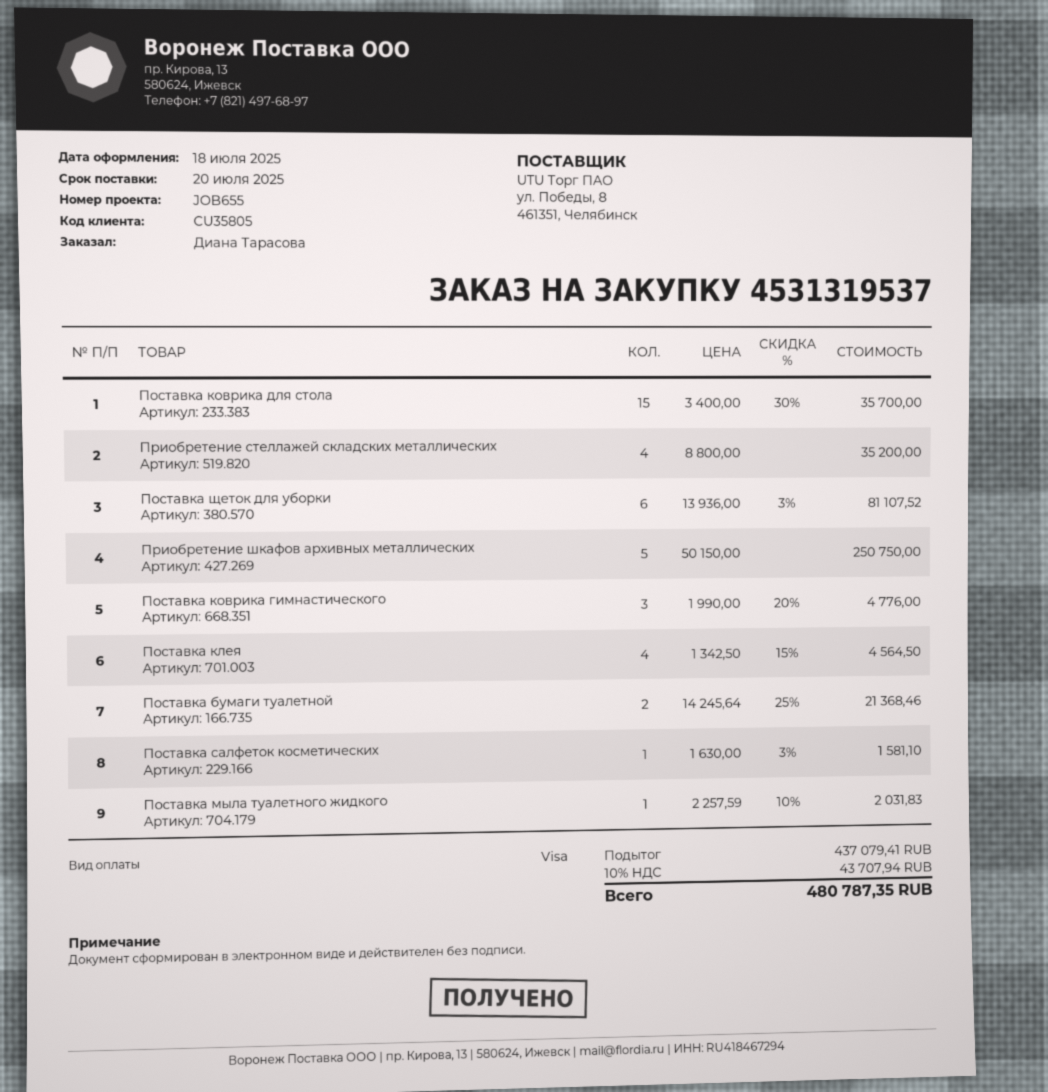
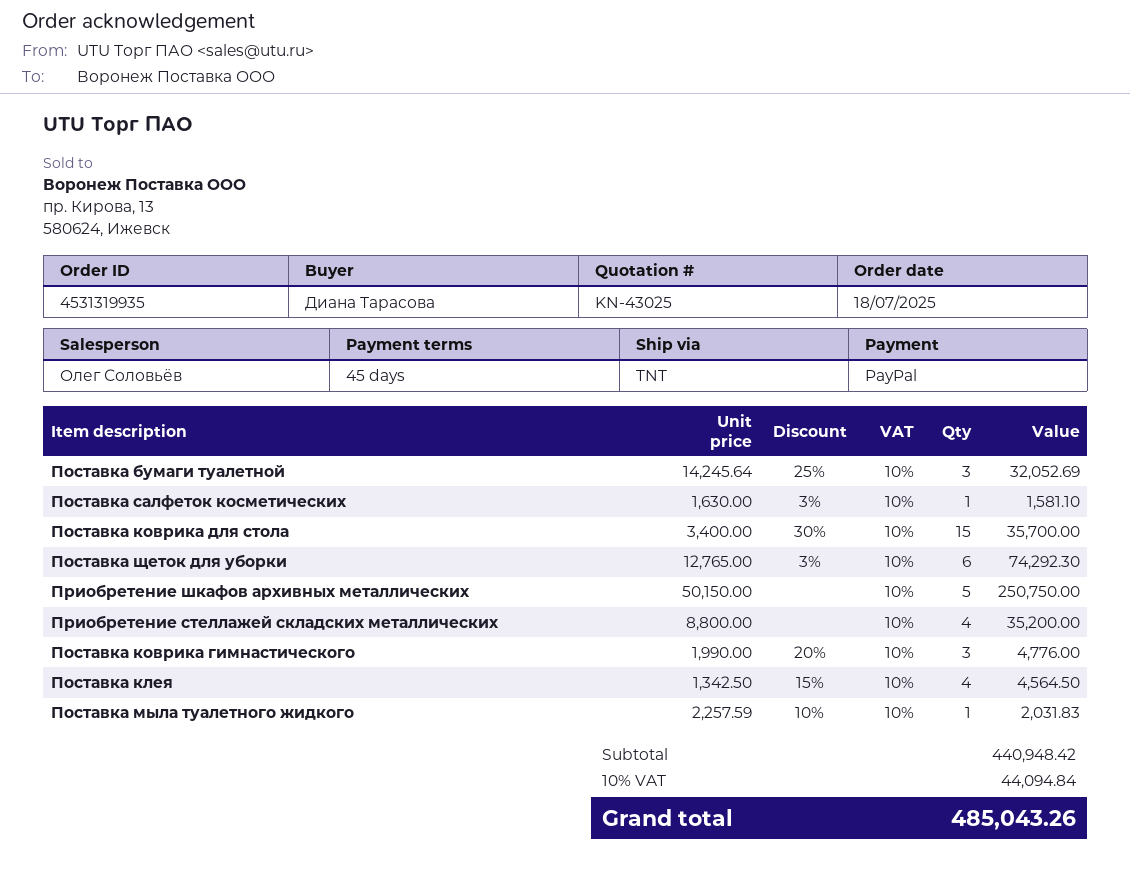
order number: 4531319537 -> 4531319935
payment method: Visa -> PayPal
Поставка щеток для уборки: 6 x 13936.00 - 3% = 81107.52 -> 6 x 12765.00 - 3% = 74292.30
Поставка бумаги туалетной: 2 x 14245.64 - 25% = 21368.46 -> 3 x 14245.64 - 25% = 32052.69
subtotal: 437079.41 -> 440948.42
tax: 10% = 43707.94 -> 10% = 44094.84
total: 480787.35 -> 485043.26

